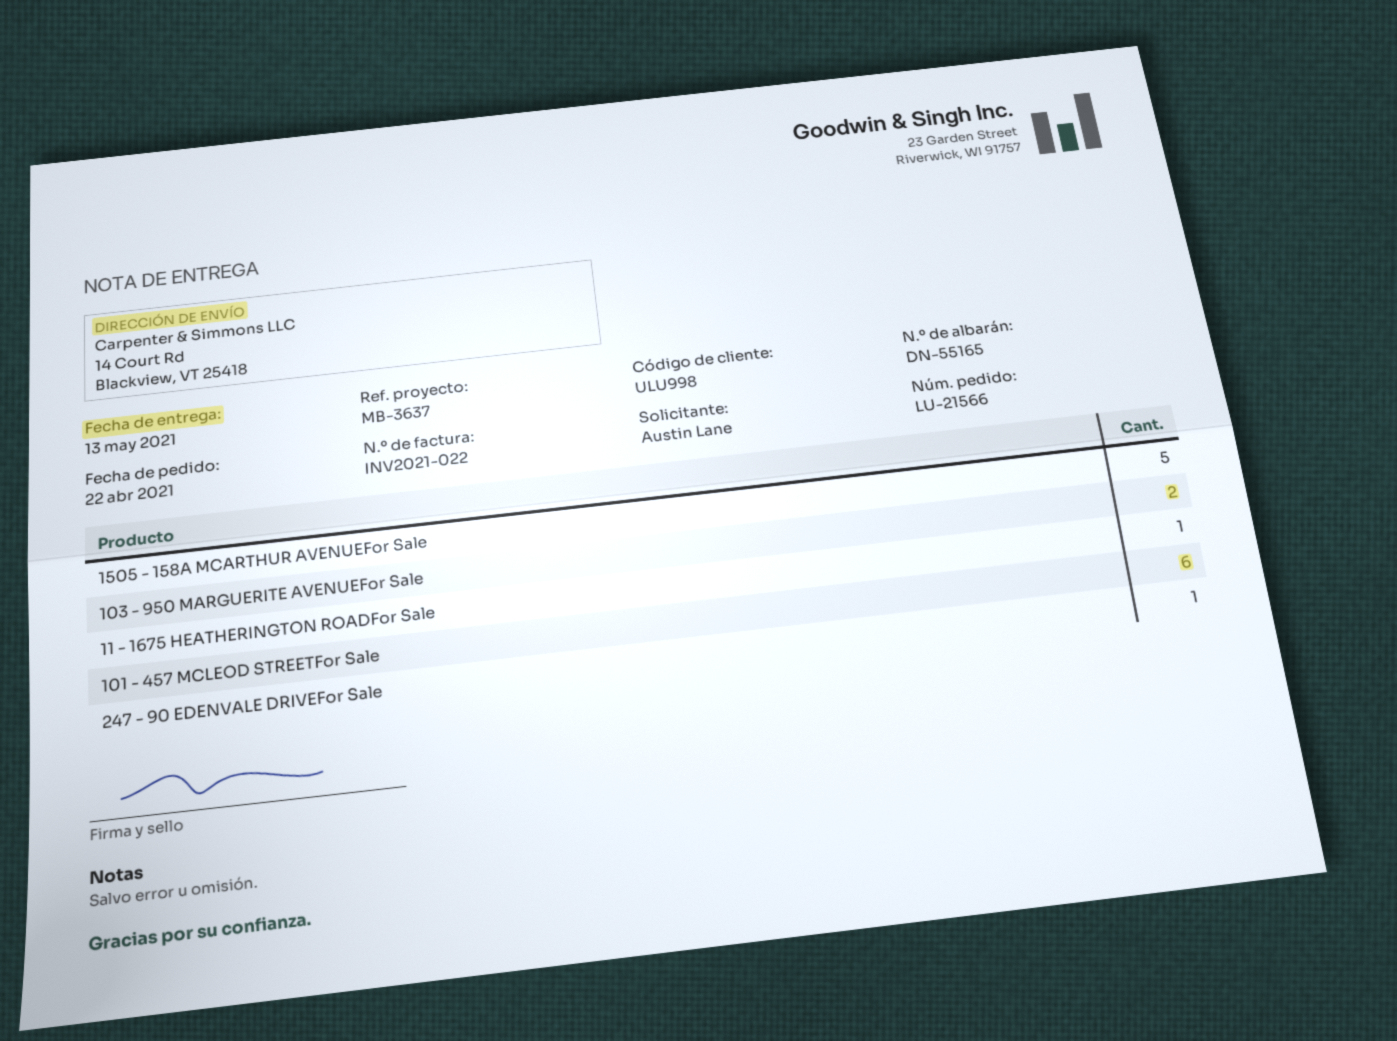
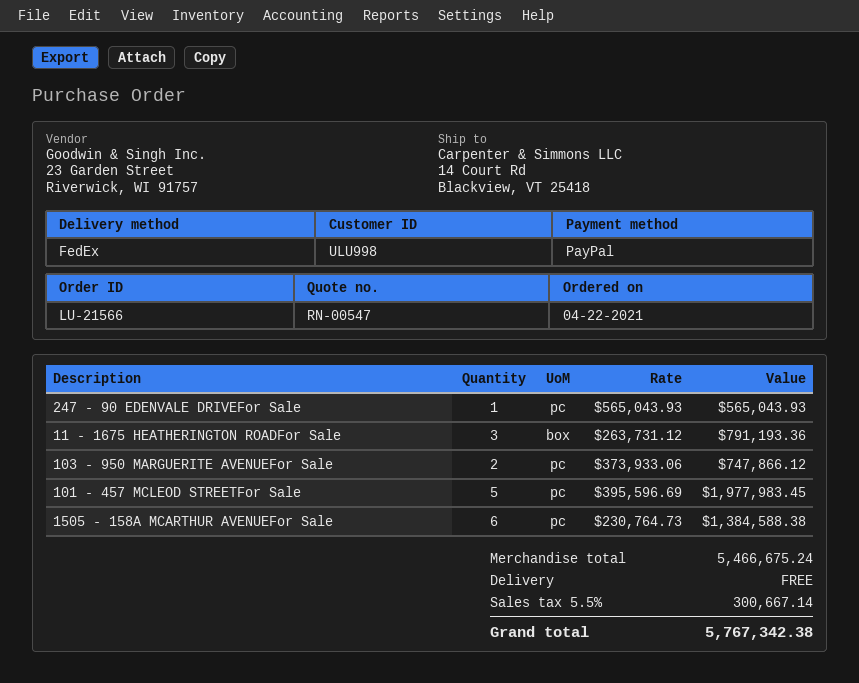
1505 - 158A MCARTHUR AVENUEFor Sale: 5 -> 6
11 - 1675 HEATHERINGTON ROADFor Sale: 1 -> 3
101 - 457 MCLEOD STREETFor Sale: 6 -> 5

